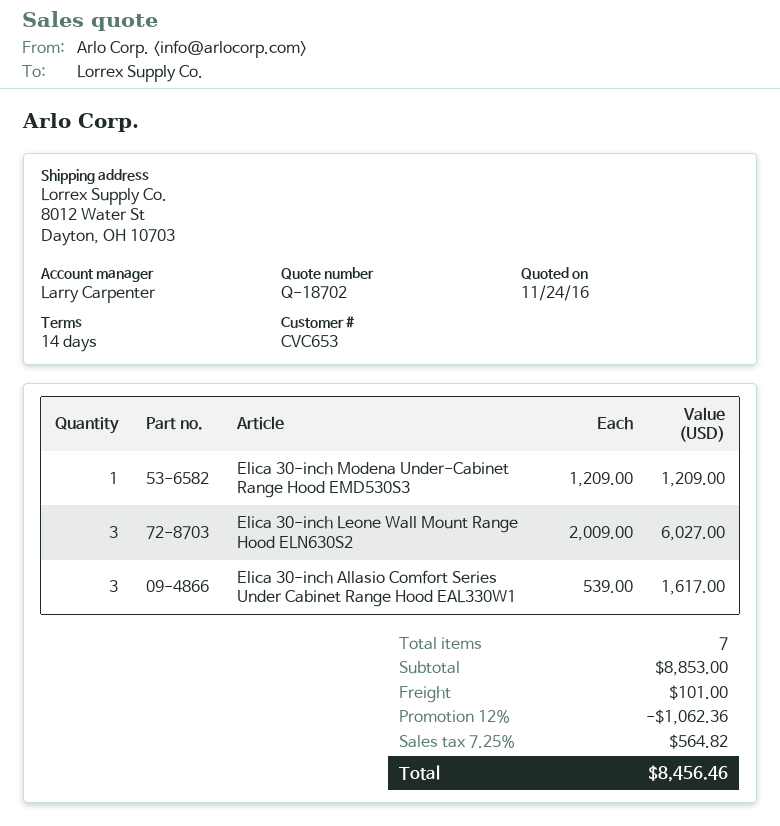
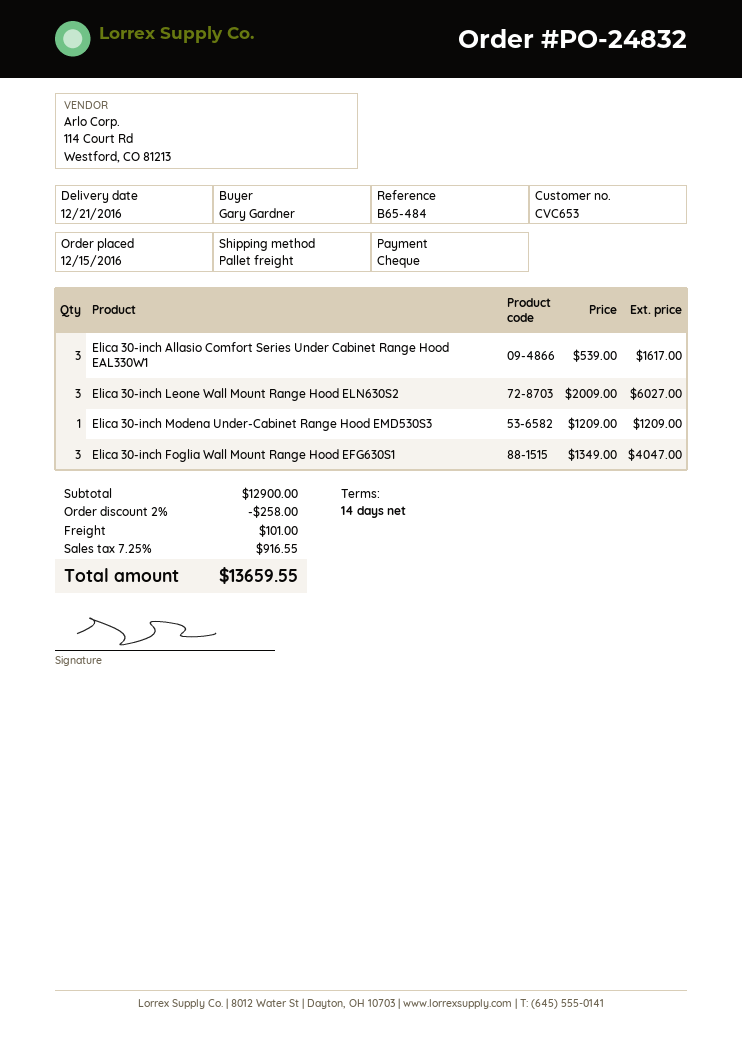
Elica 30-inch Foglia Wall Mount Range Hood EFG630S1: none -> 3 x 1349.00 = 4047.00
subtotal: 8853.00 -> 12900.00
discount: 12% = 1062.36 -> 2% = 258.00
tax: 7.25% = 564.82 -> 7.25% = 916.55
total: 8456.46 -> 13659.55

